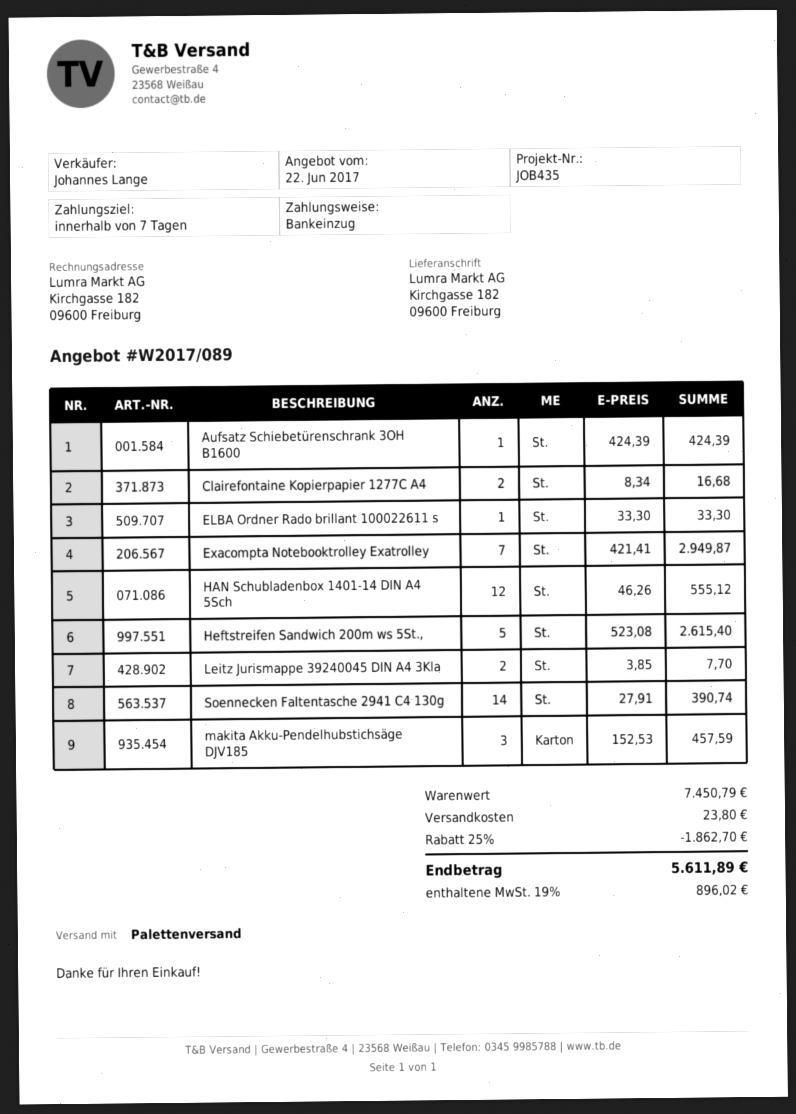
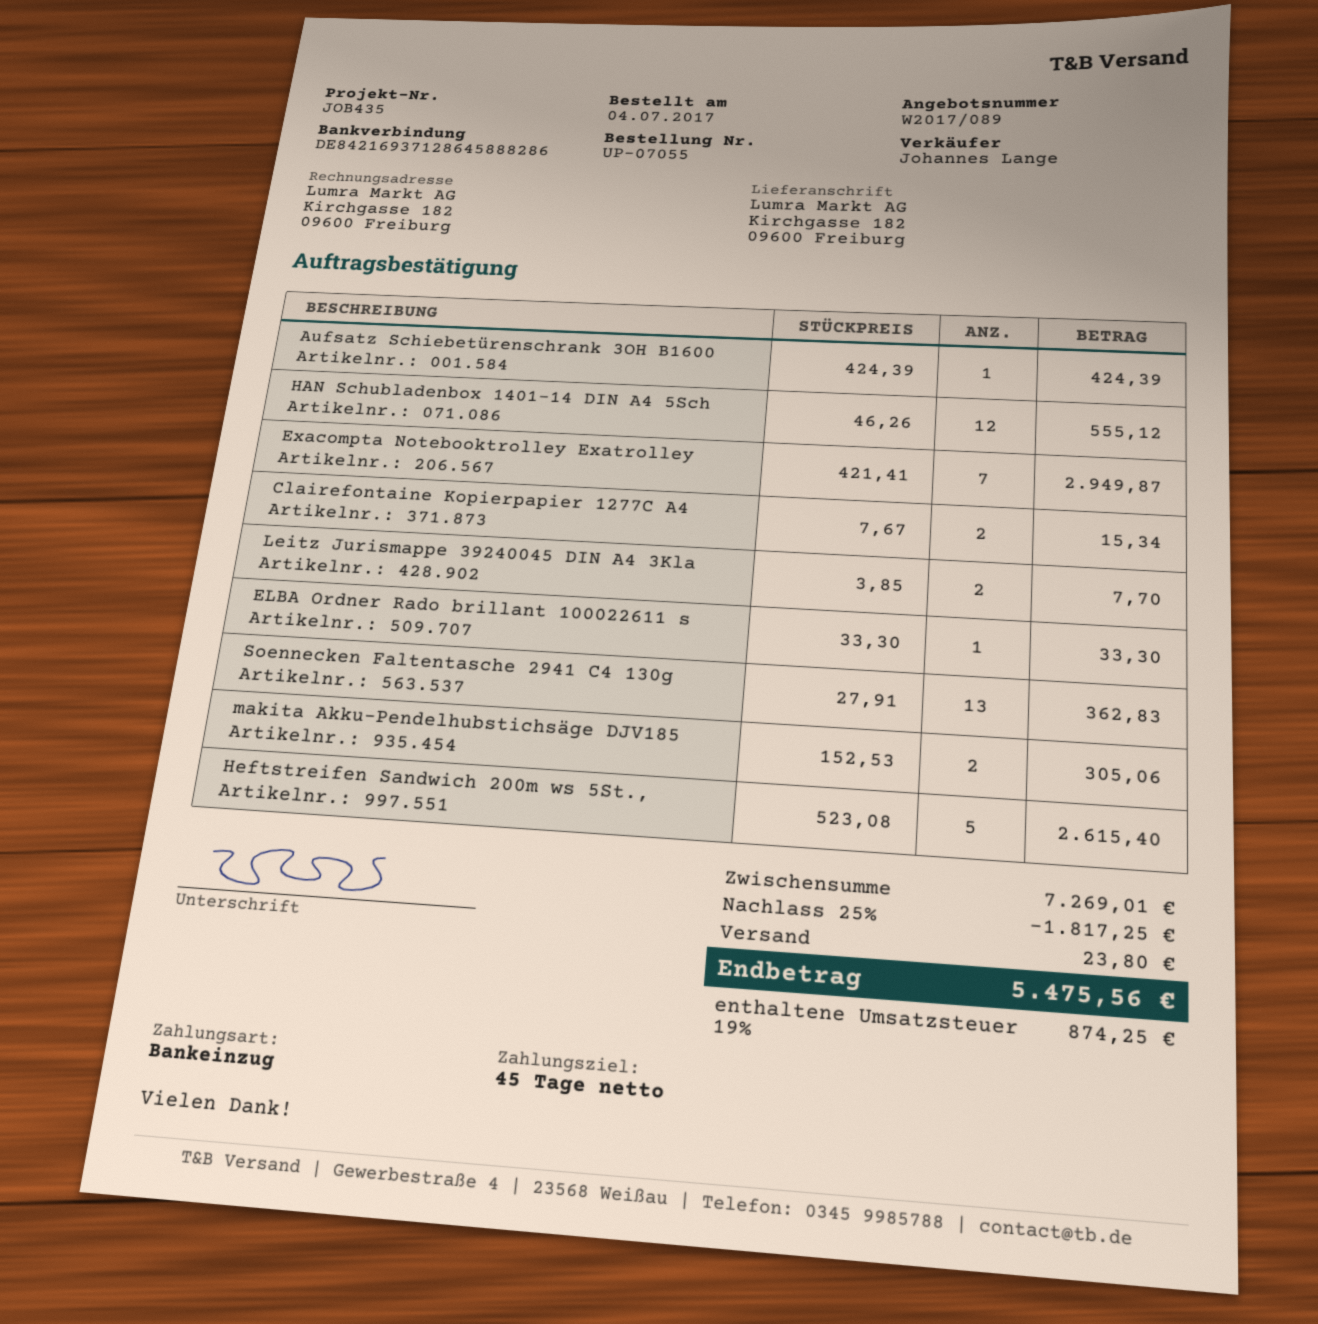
payment terms: 7 days -> 45 days
Clairefontaine Kopierpapier 1277C A4: 2 x 8.34 = 16.68 -> 2 x 7.67 = 15.34
Soennecken Faltentasche 2941 C4 130g: 14 x 27.91 = 390.74 -> 13 x 27.91 = 362.83
makita Akku-Pendelhubstichsäge DJV185: 3 x 152.53 = 457.59 -> 2 x 152.53 = 305.06
subtotal: 7450.79 -> 7269.01
discount: 25% = 1862.70 -> 25% = 1817.25
tax: 19% = 896.02 -> 19% = 874.25
total: 5611.89 -> 5475.56

